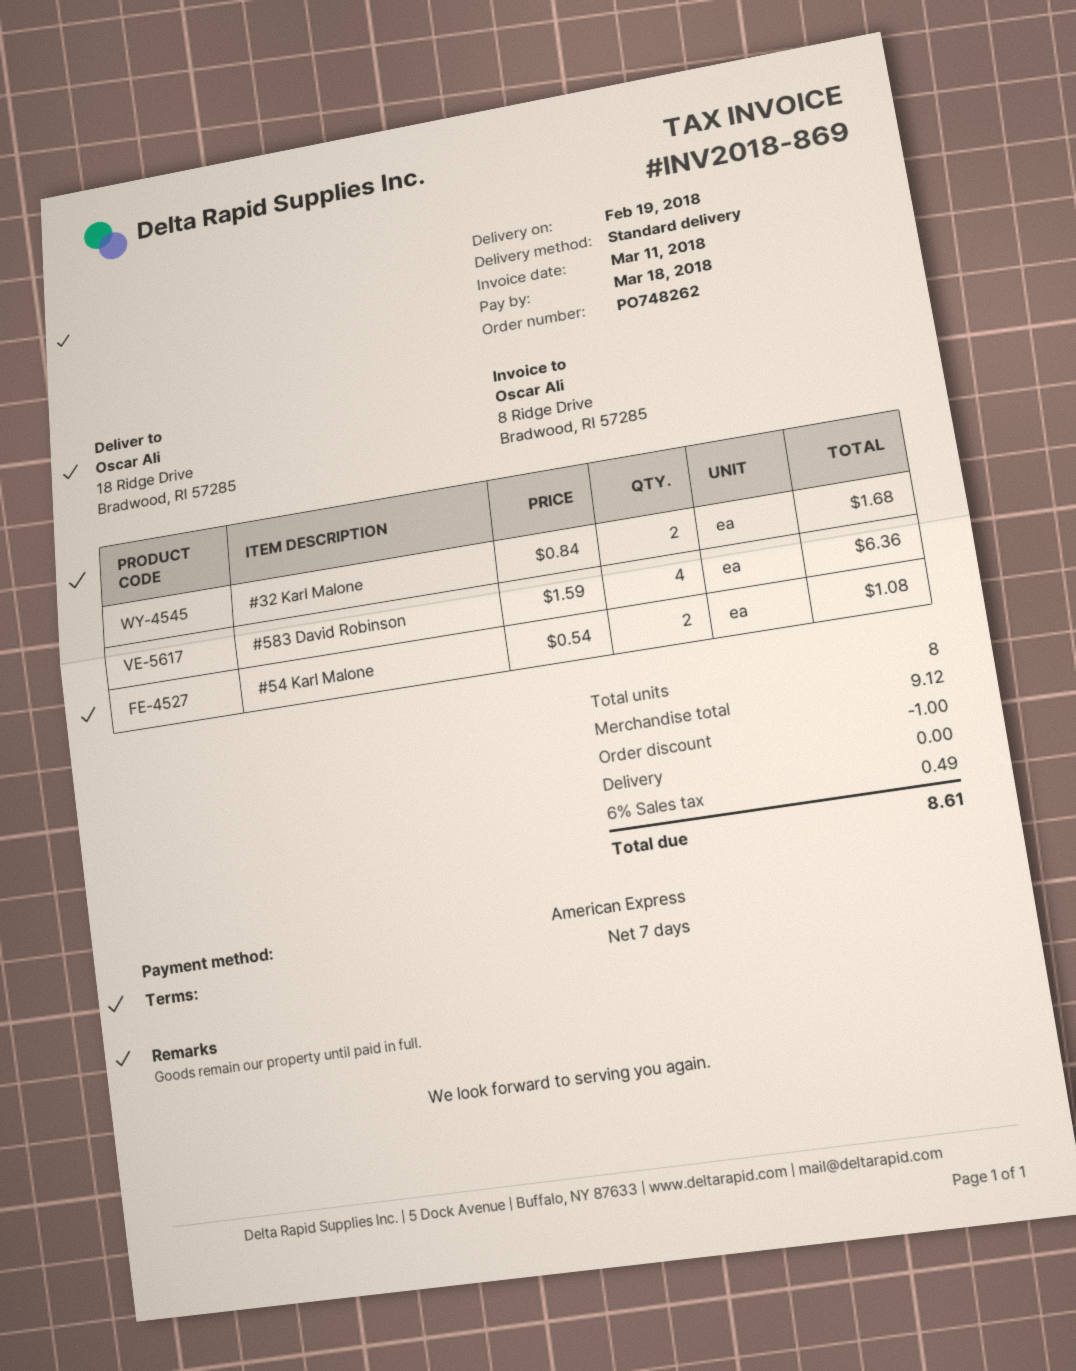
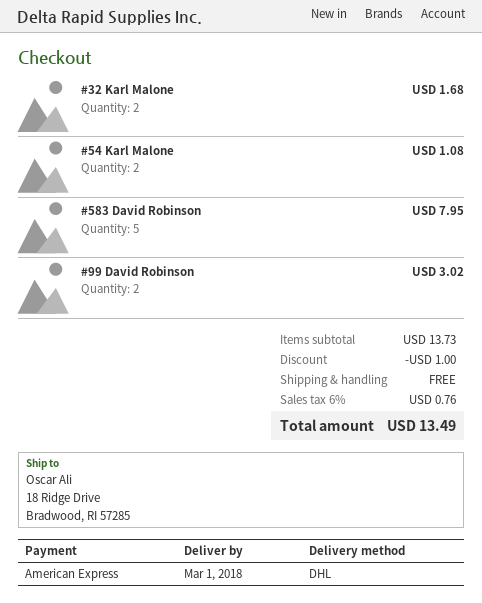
delivery date: 2018-02-19 -> 2018-03-01
shipping method: standard -> DHL
#583 David Robinson: 4 for 6.36 -> 5 for 7.95
#99 David Robinson: none -> 2 for 3.02
subtotal: 9.12 -> 13.73
tax: 6% = 0.49 -> 6% = 0.76
total: 8.61 -> 13.49

